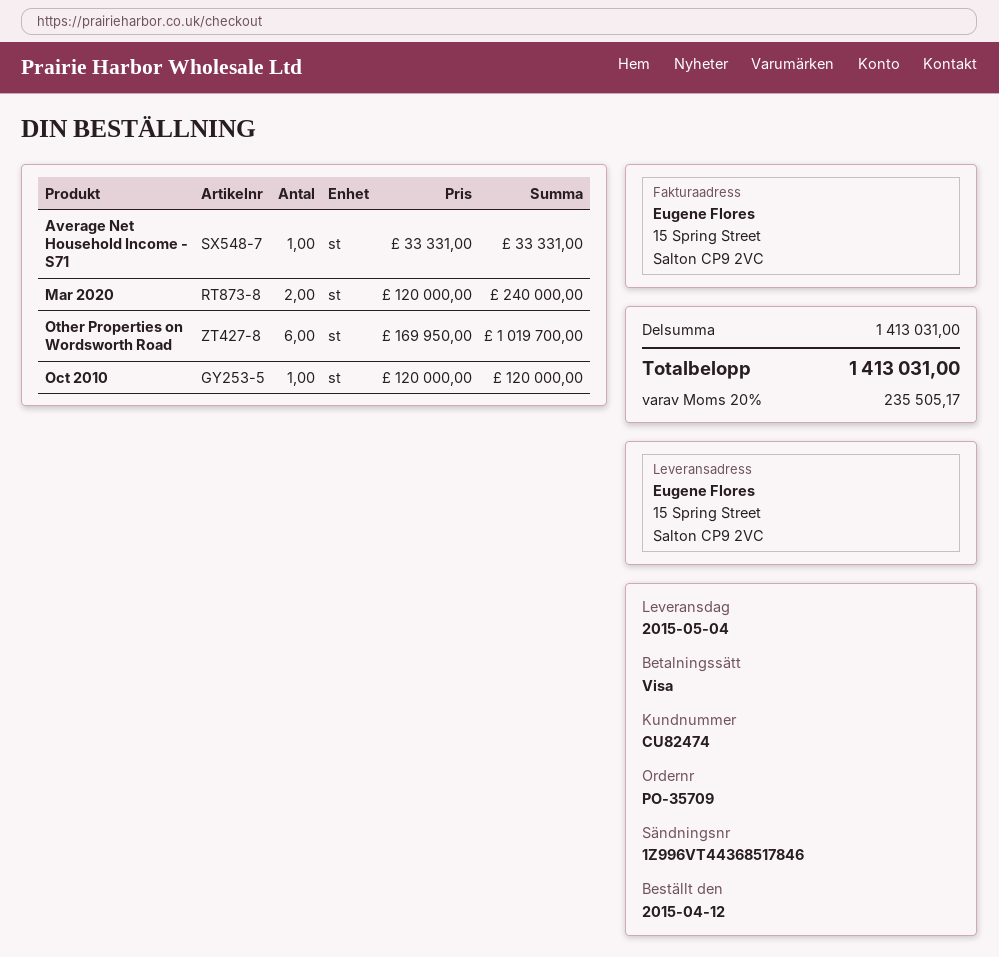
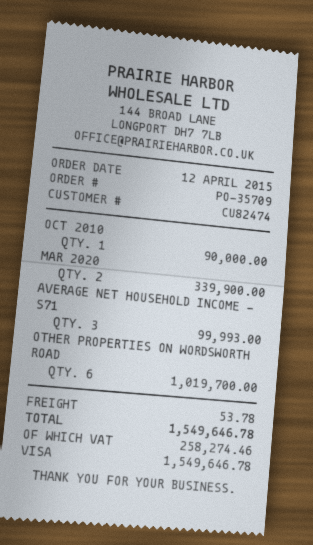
Average Net Household Income - S71: 1 for 33331.00 -> 3 for 99993.00
Mar 2020: 2 for 240000.00 -> 2 for 339900.00
Oct 2010: 1 for 120000.00 -> 1 for 90000.00
shipping: none -> 53.78
tax: 235505.17 -> 258274.46
total: 1413031.00 -> 1549646.78

